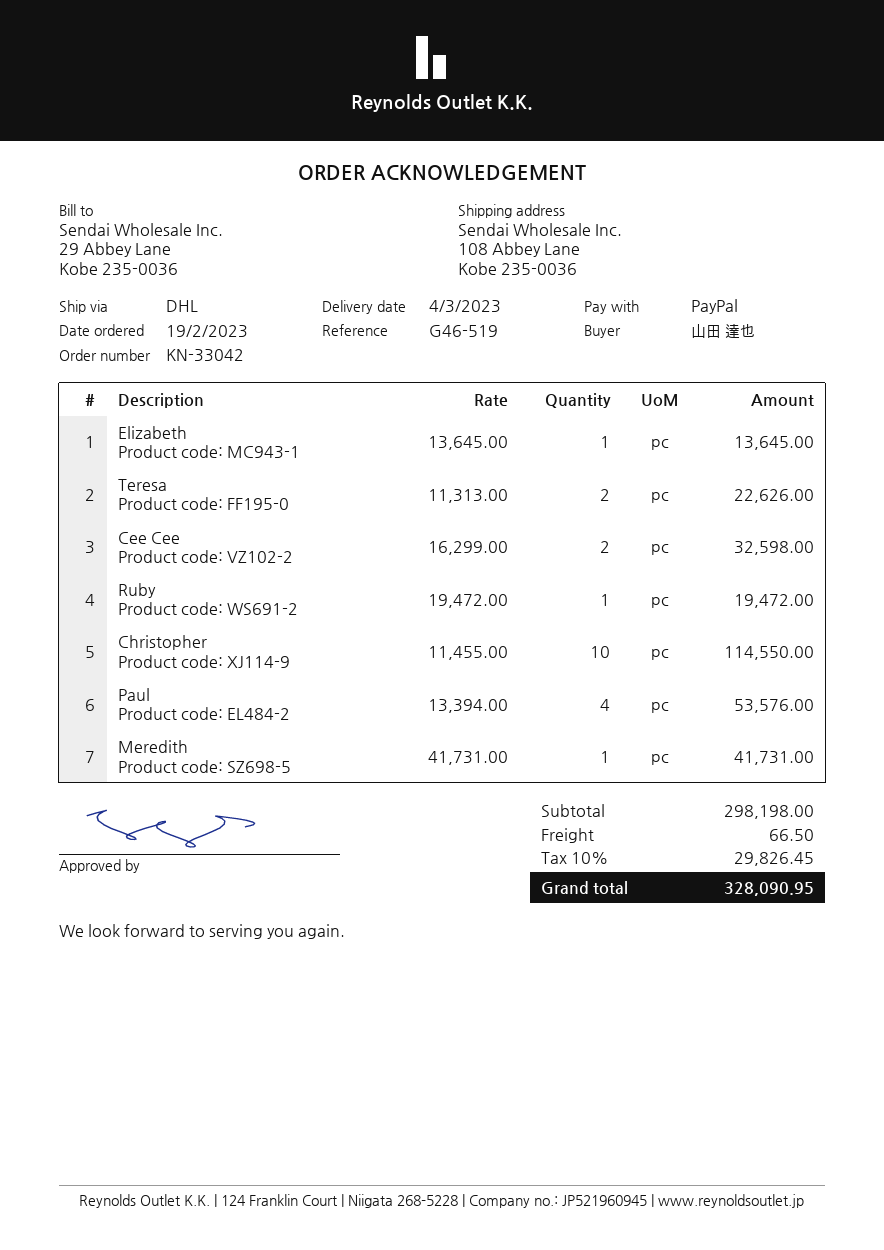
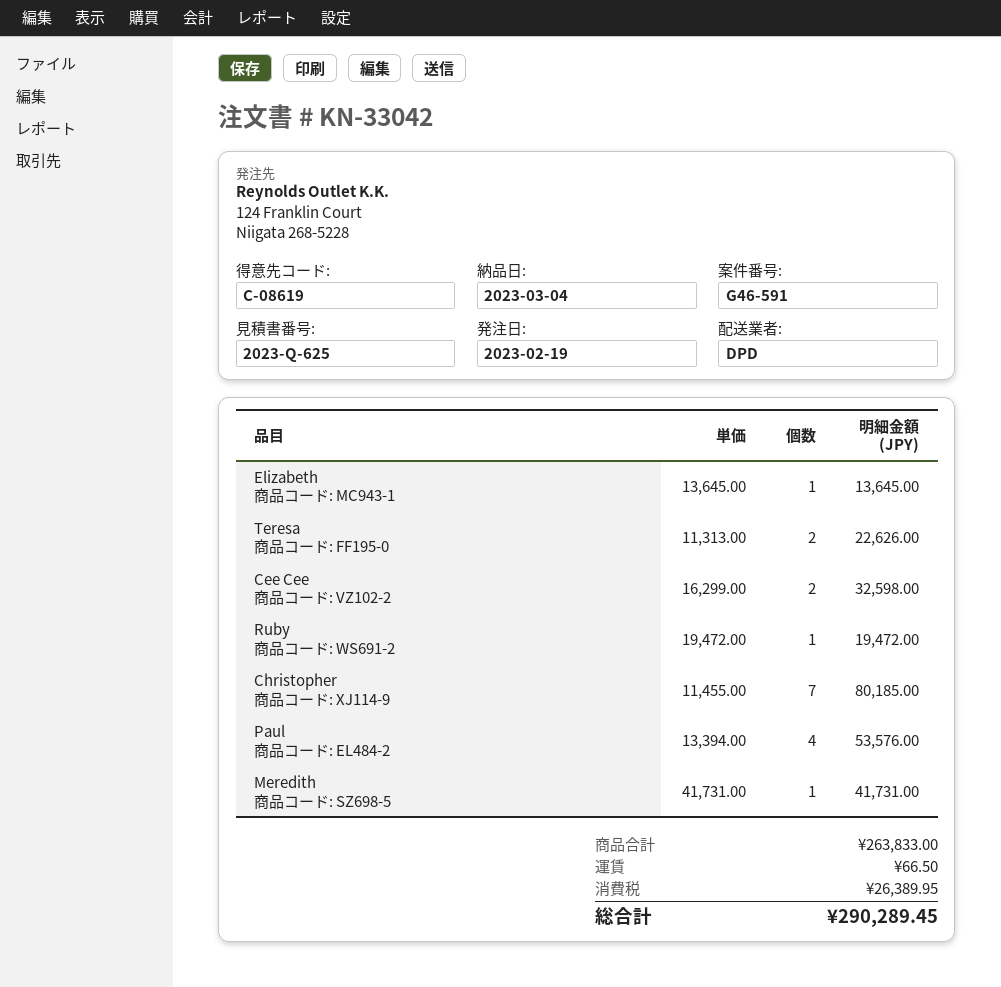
reference: G46-519 -> G46-591
shipping method: DHL -> DPD
Christopher: 10 x 11455.00 = 114550.00 -> 7 x 11455.00 = 80185.00
subtotal: 298198.00 -> 263833.00
tax: 29826.45 -> 26389.95
total: 328090.95 -> 290289.45

